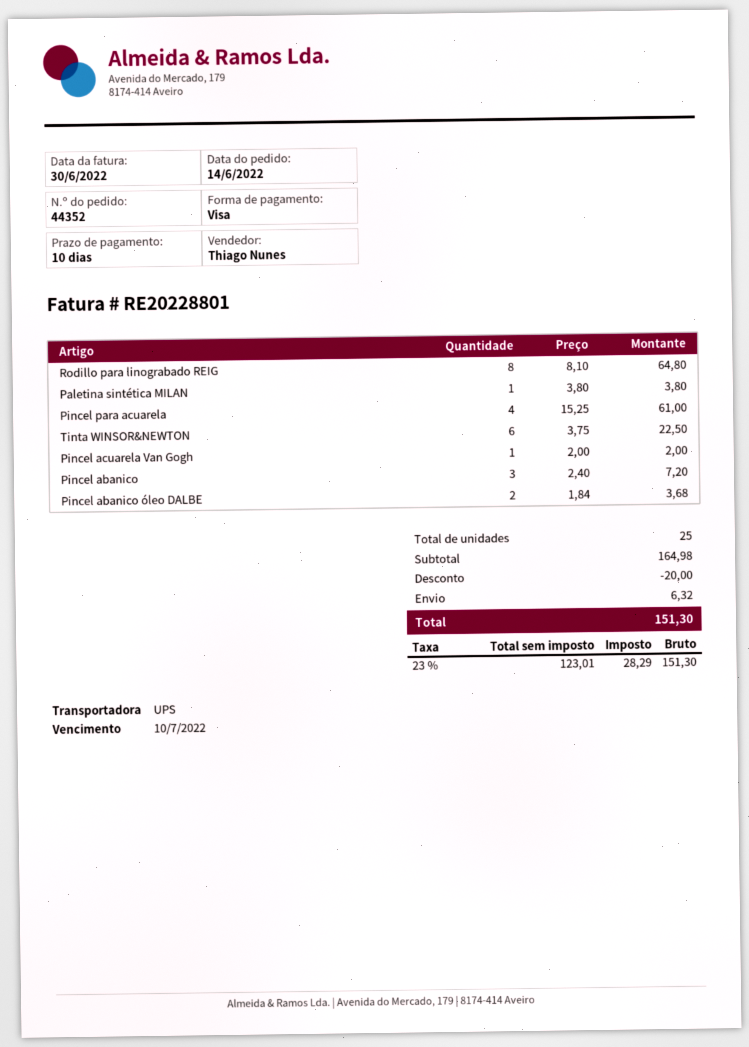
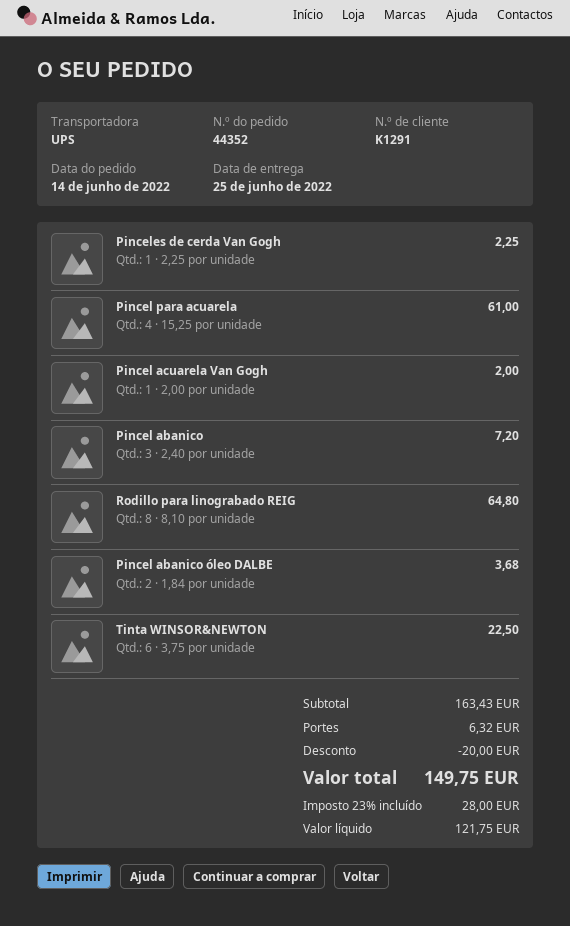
Paletina sintética MILAN: 1 x 3.80 = 3.80 -> none
Pinceles de cerda Van Gogh: none -> 1 x 2.25 = 2.25
subtotal: 164.98 -> 163.43
net: 123.01 -> 121.75
tax: 23% = 28.29 -> 23% = 28.00
total: 151.30 -> 149.75

